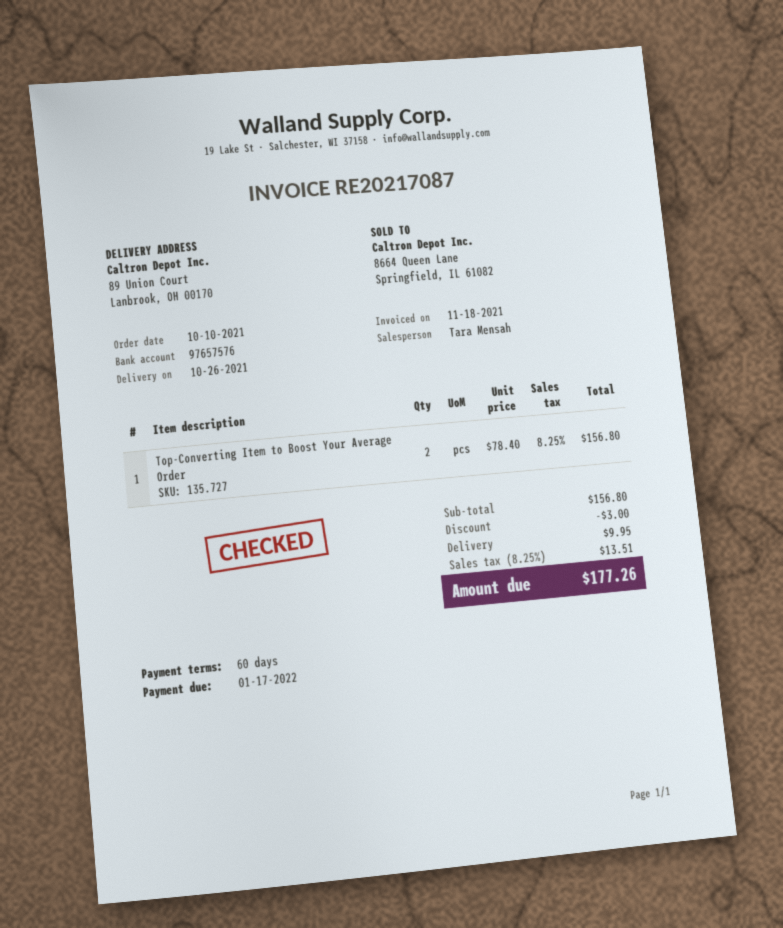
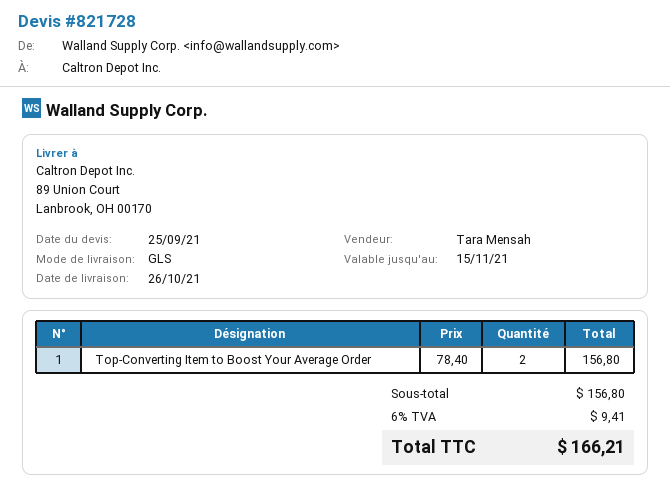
discount: 3.00 -> none
shipping: 9.95 -> none
tax: 8.25% = 13.51 -> 6% = 9.41
total: 177.26 -> 166.21

